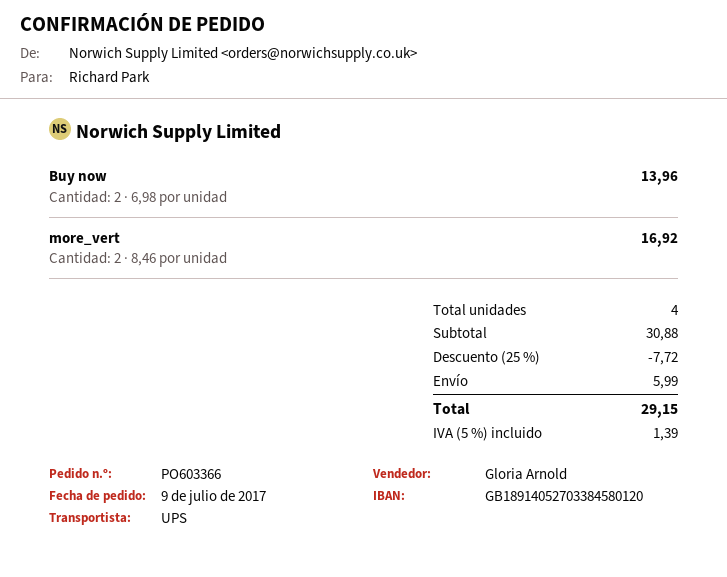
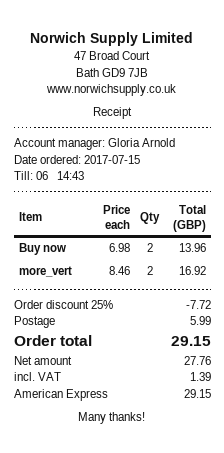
order date: 2017-07-09 -> 2017-07-15

